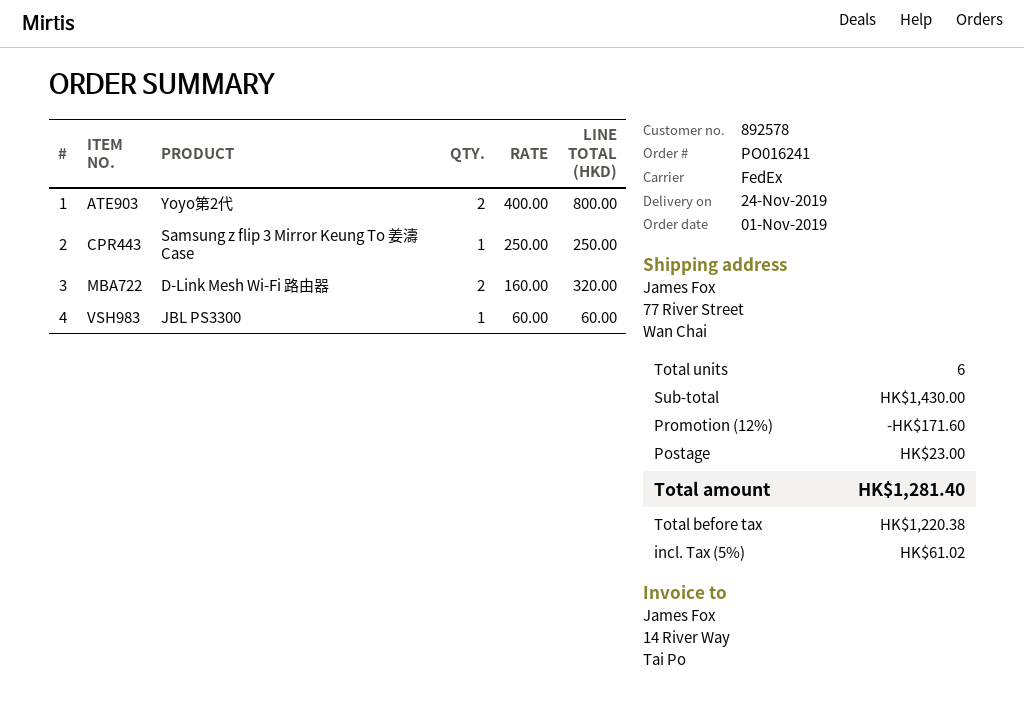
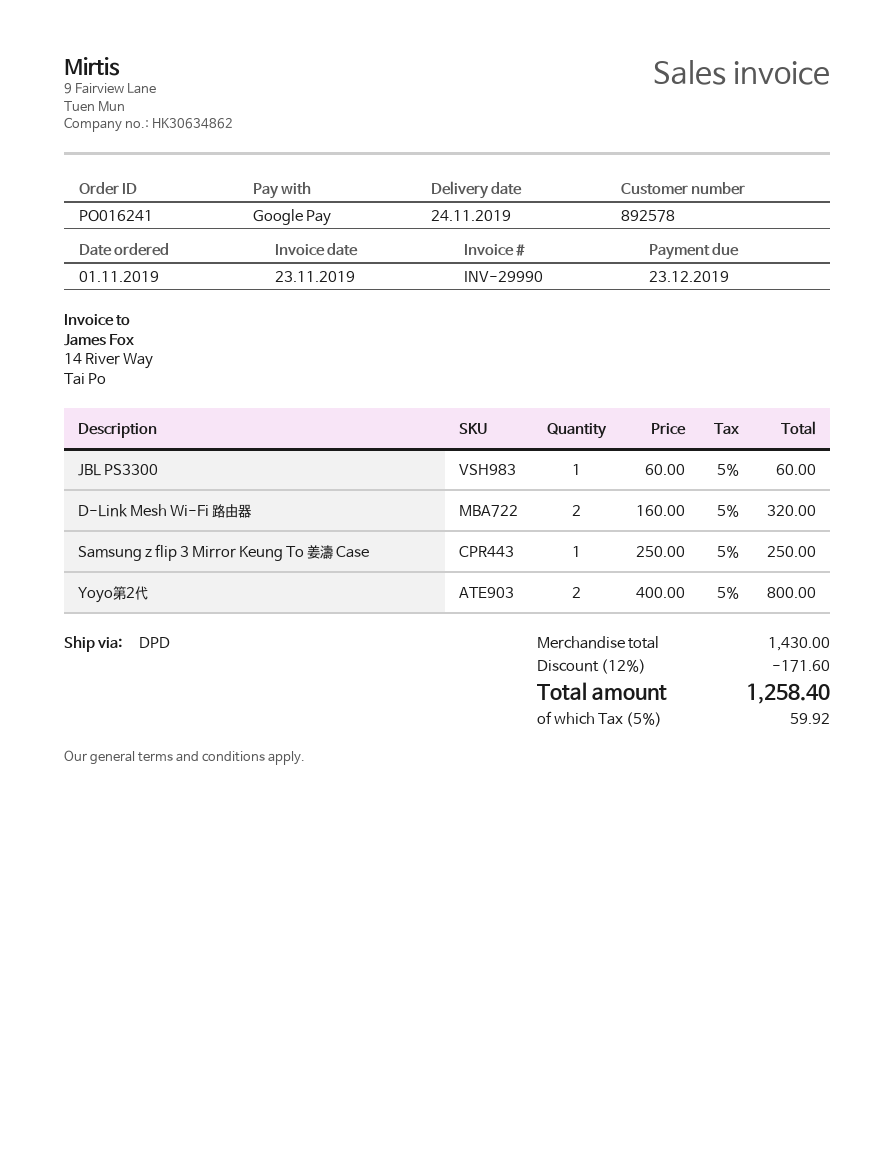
shipping method: FedEx -> DPD
shipping: 23.00 -> none
tax: 5% = 61.02 -> 5% = 59.92
total: 1281.40 -> 1258.40

